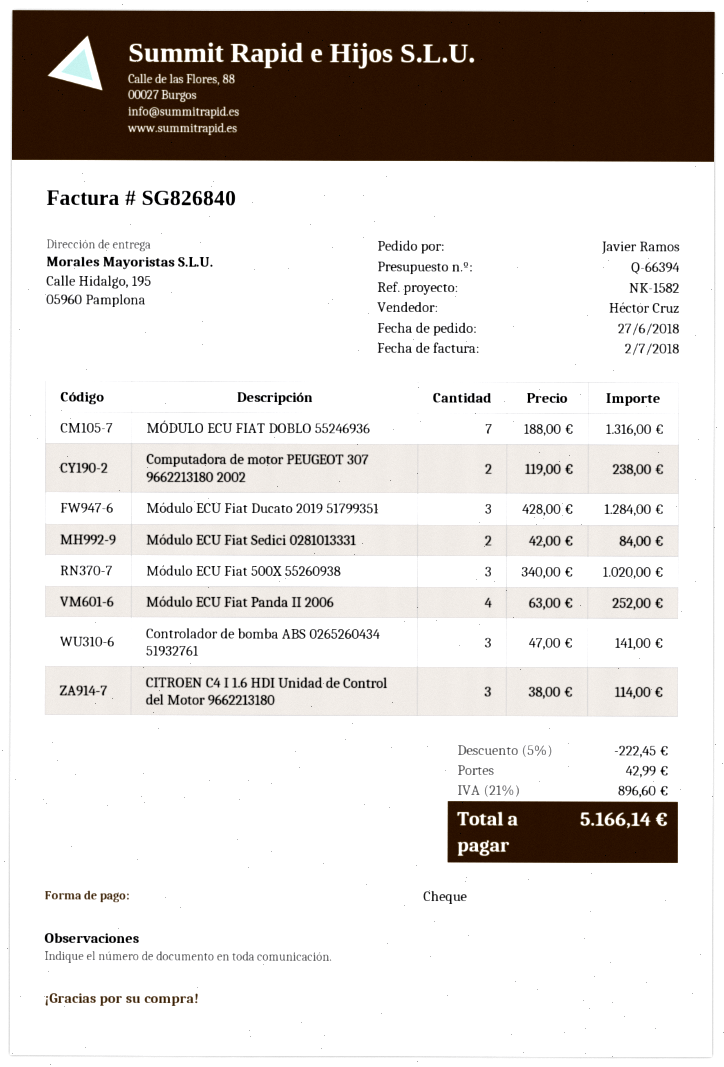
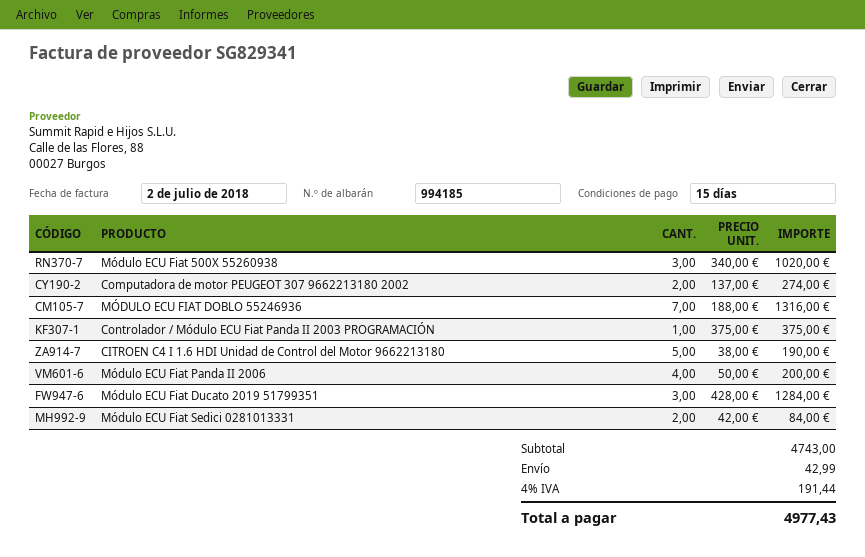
invoice number: SG826840 -> SG829341
Computadora de motor PEUGEOT 307 9662213180 2002: 2 x 119.00 = 238.00 -> 2 x 137.00 = 274.00
Módulo ECU Fiat Panda II 2006: 4 x 63.00 = 252.00 -> 4 x 50.00 = 200.00
Controlador de bomba ABS 0265260434 51932761: 3 x 47.00 = 141.00 -> none
CITROEN C4 I 1.6 HDI Unidad de Control del Motor 9662213180: 3 x 38.00 = 114.00 -> 5 x 38.00 = 190.00
Controlador / Módulo ECU Fiat Panda II 2003 PROGRAMACIÓN: none -> 1 x 375.00 = 375.00
discount: 5% = 222.45 -> none
tax: 21% = 896.60 -> 4% = 191.44
total: 5166.14 -> 4977.43

